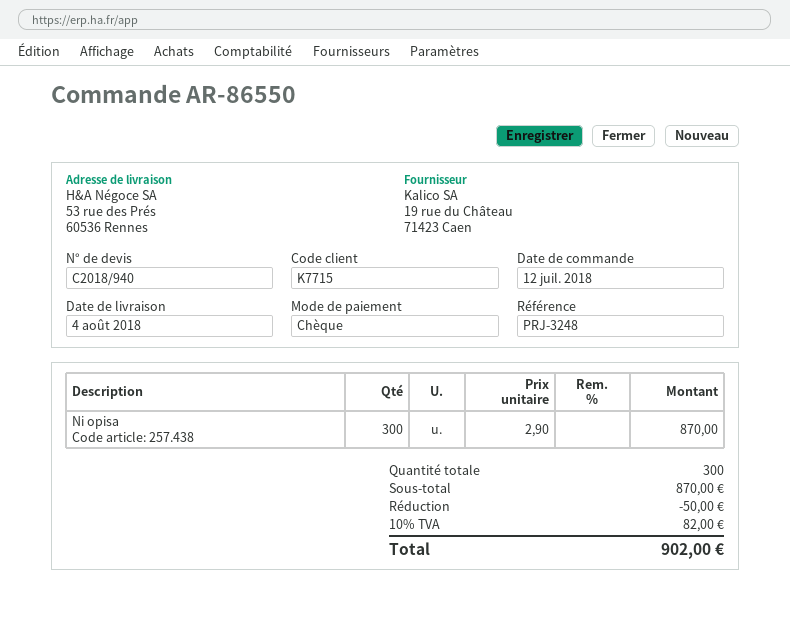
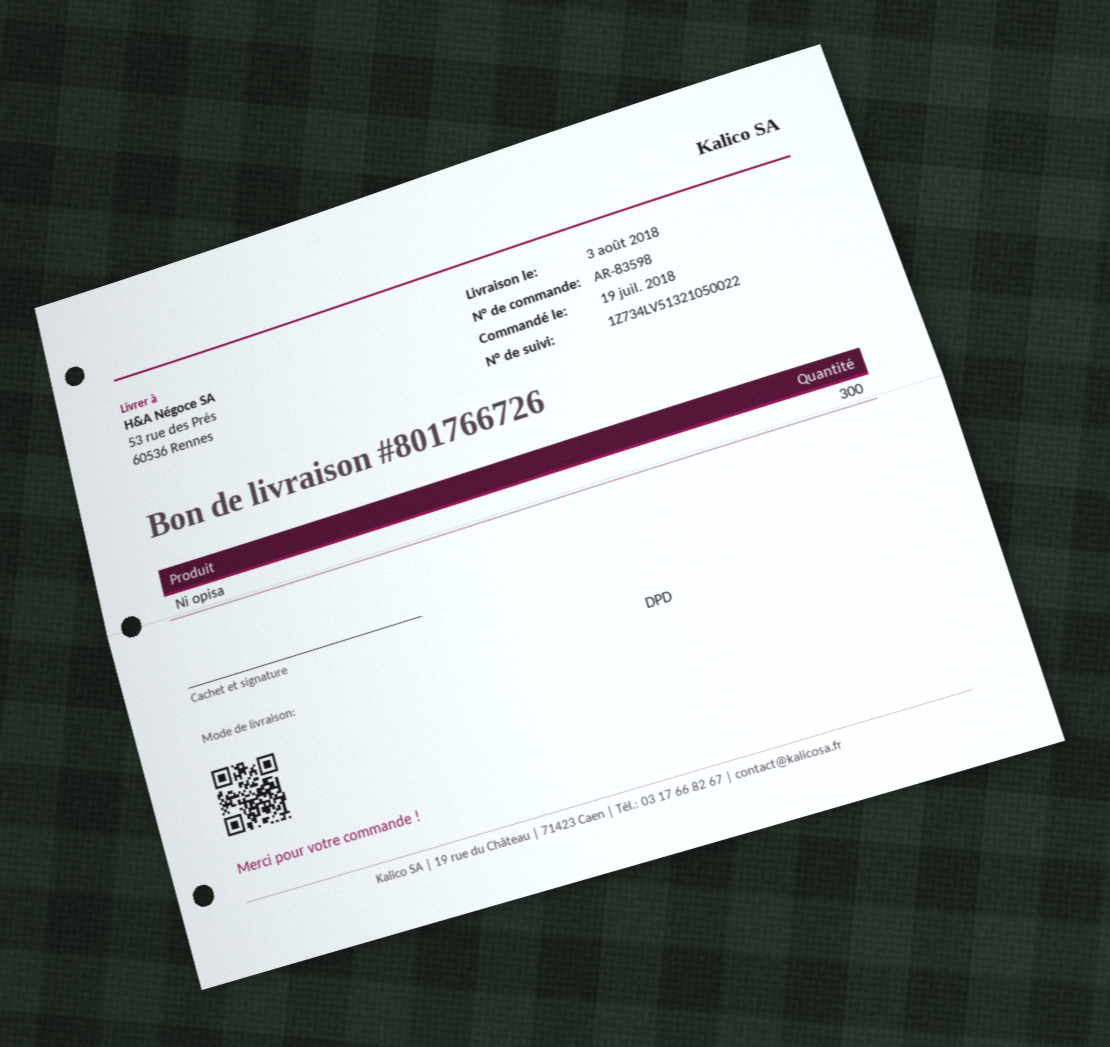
order number: AR-86550 -> AR-83598
order date: 2018-07-12 -> 2018-07-19
delivery date: 2018-08-04 -> 2018-08-03

